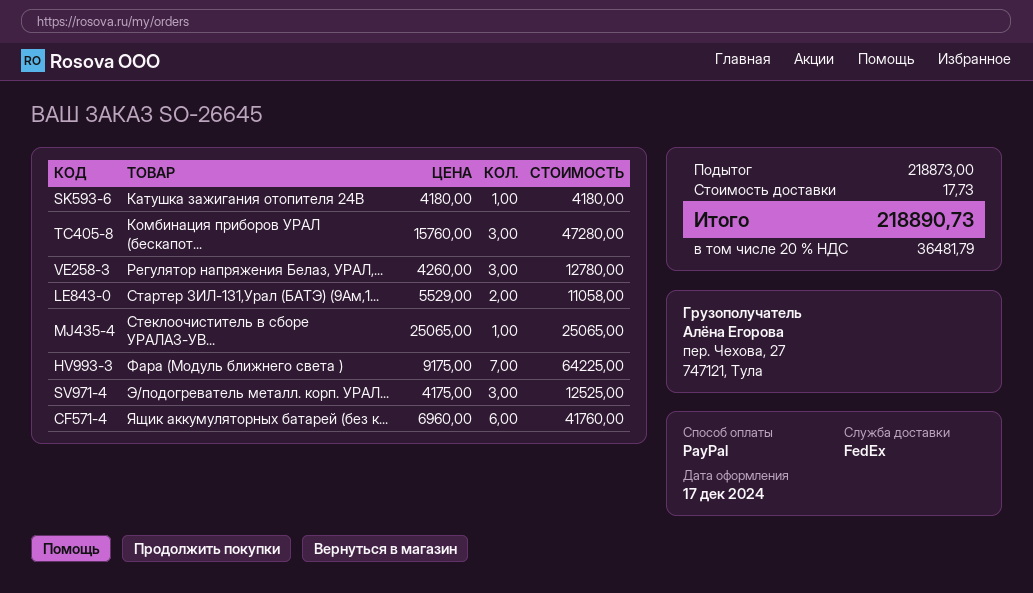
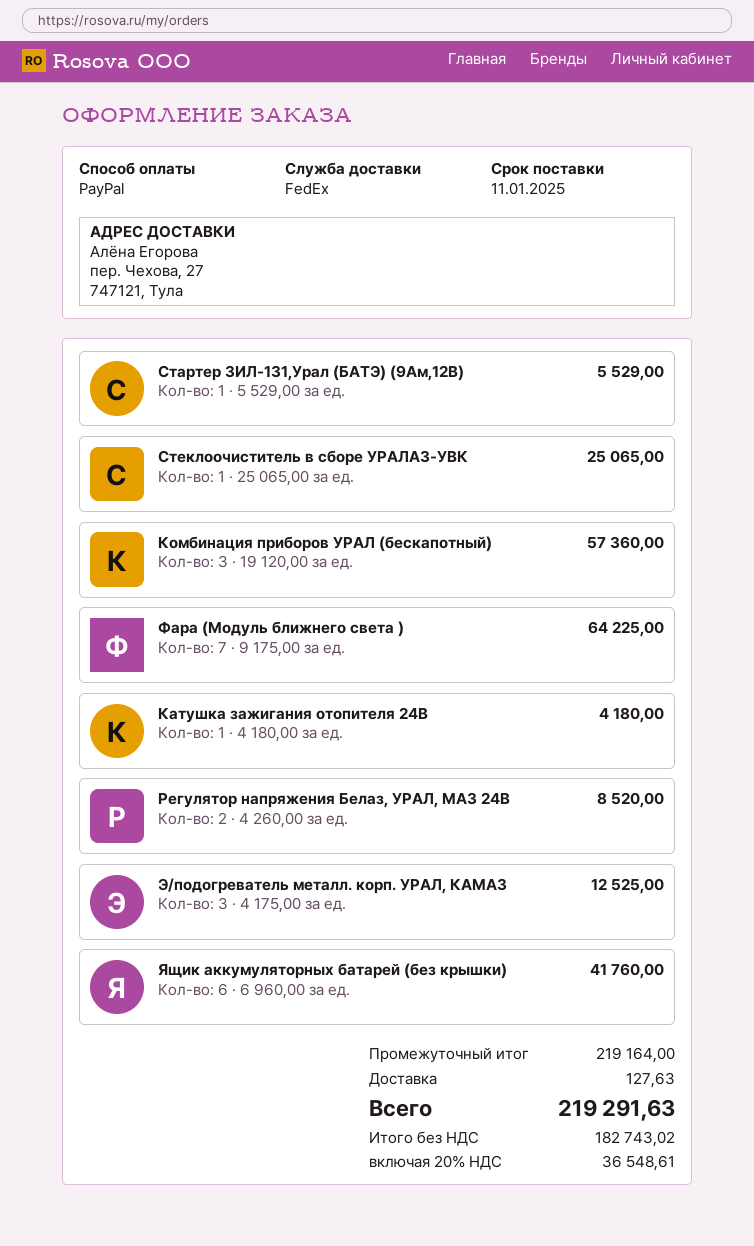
Комбинация приборов УРАЛ (бескапот...: 3 x 15760.00 = 47280.00 -> 3 x 19120.00 = 57360.00
Регулятор напряжения Белаз, УРАЛ,...: 3 x 4260.00 = 12780.00 -> 2 x 4260.00 = 8520.00
Стартер ЗИЛ-131,Урал (БАТЭ) (9Ам,1...: 2 x 5529.00 = 11058.00 -> 1 x 5529.00 = 5529.00
subtotal: 218873.00 -> 219164.00
shipping: 17.73 -> 127.63
tax: 20% = 36481.79 -> 20% = 36548.61
total: 218890.73 -> 219291.63

